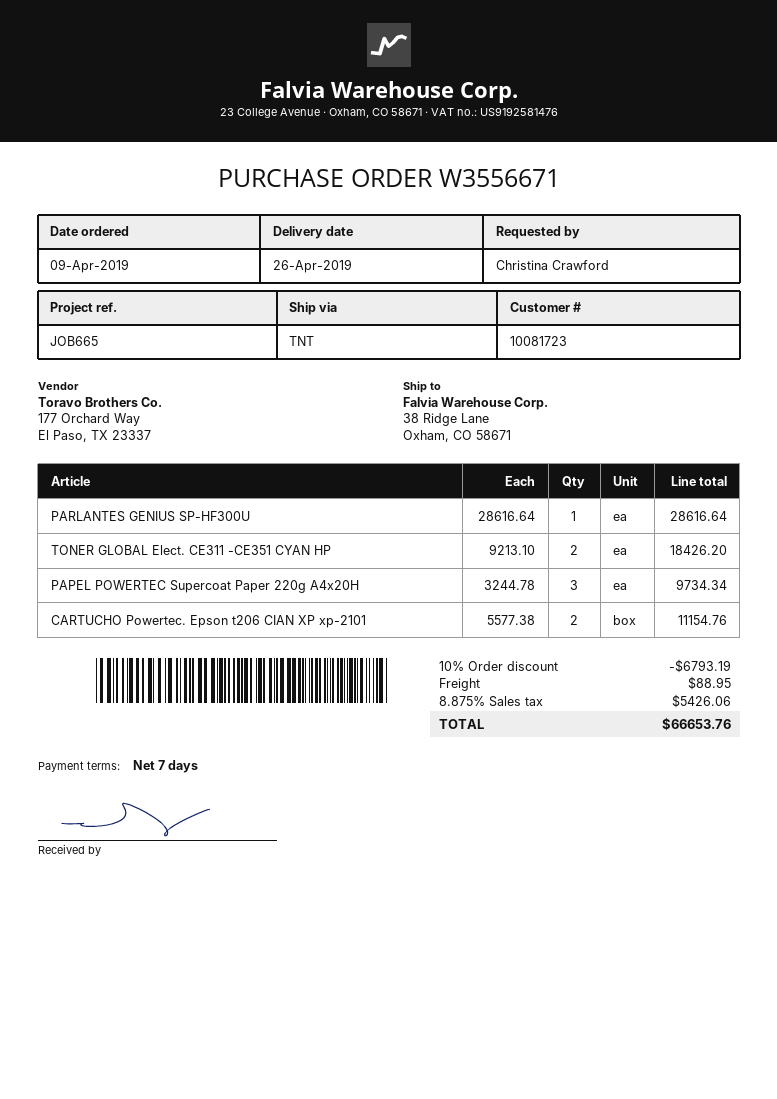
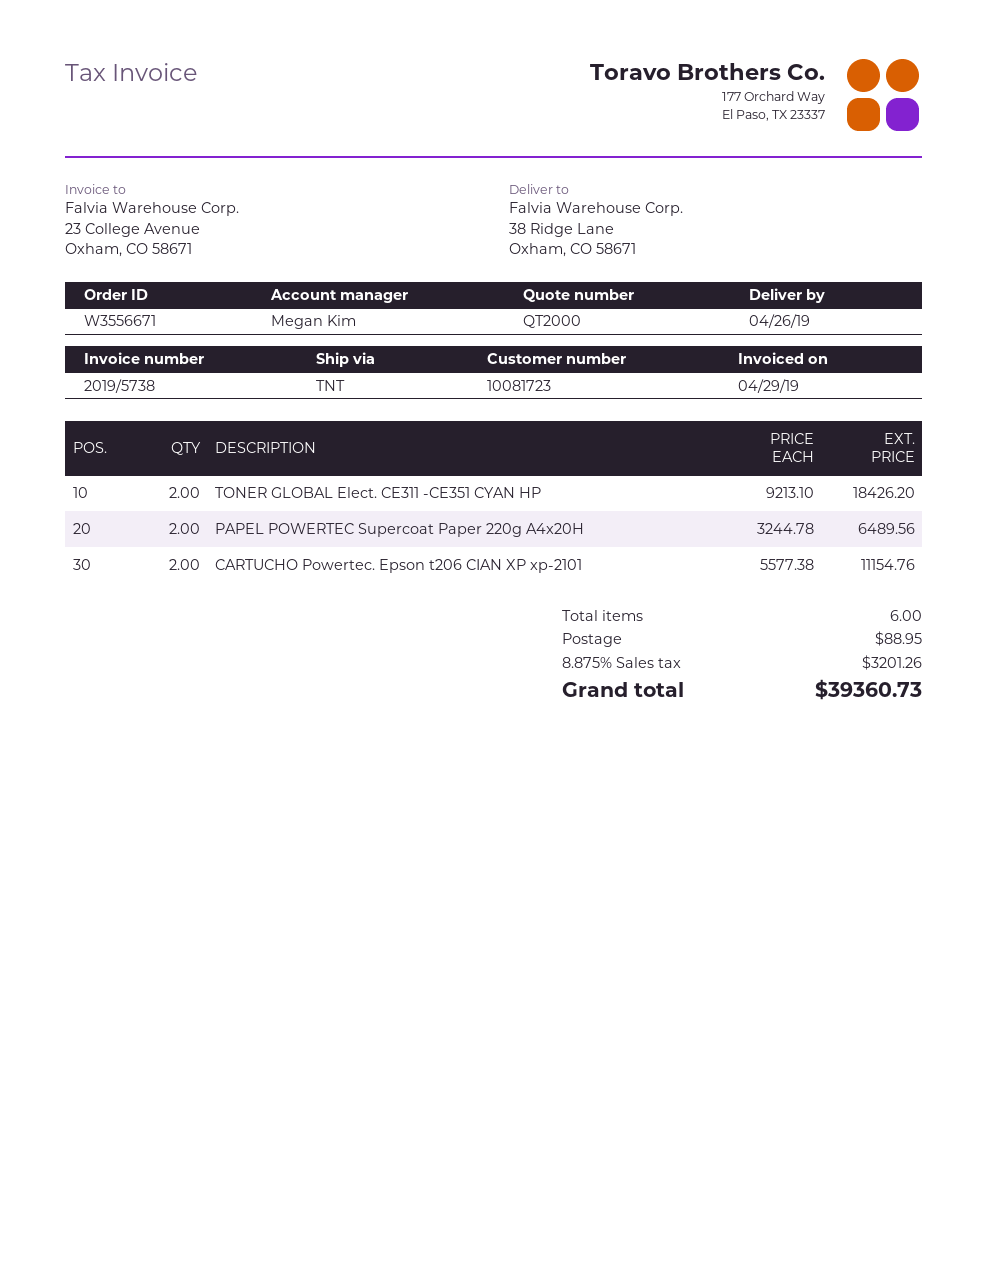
PARLANTES GENIUS SP-HF300U: 1 x 28616.64 = 28616.64 -> none
PAPEL POWERTEC Supercoat Paper 220g A4x20H: 3 x 3244.78 = 9734.34 -> 2 x 3244.78 = 6489.56
discount: 10% = 6793.19 -> none
tax: 8.875% = 5426.06 -> 8.875% = 3201.26
total: 66653.76 -> 39360.73

